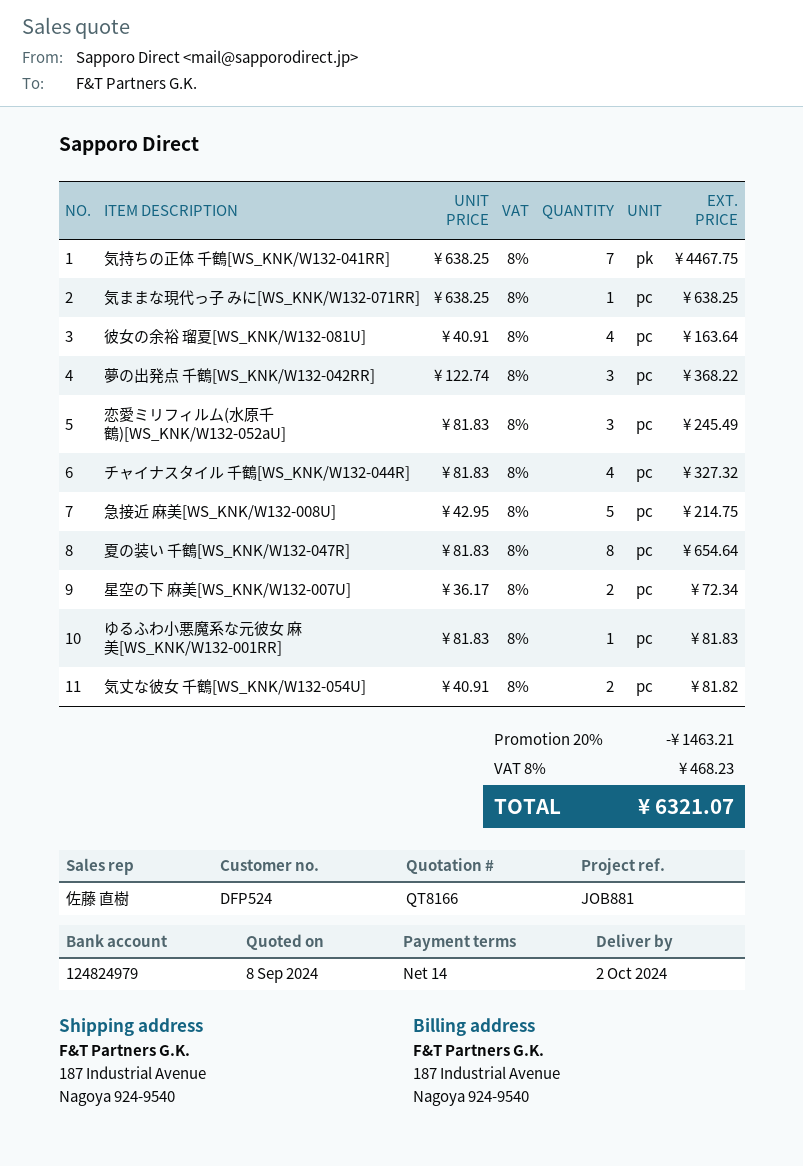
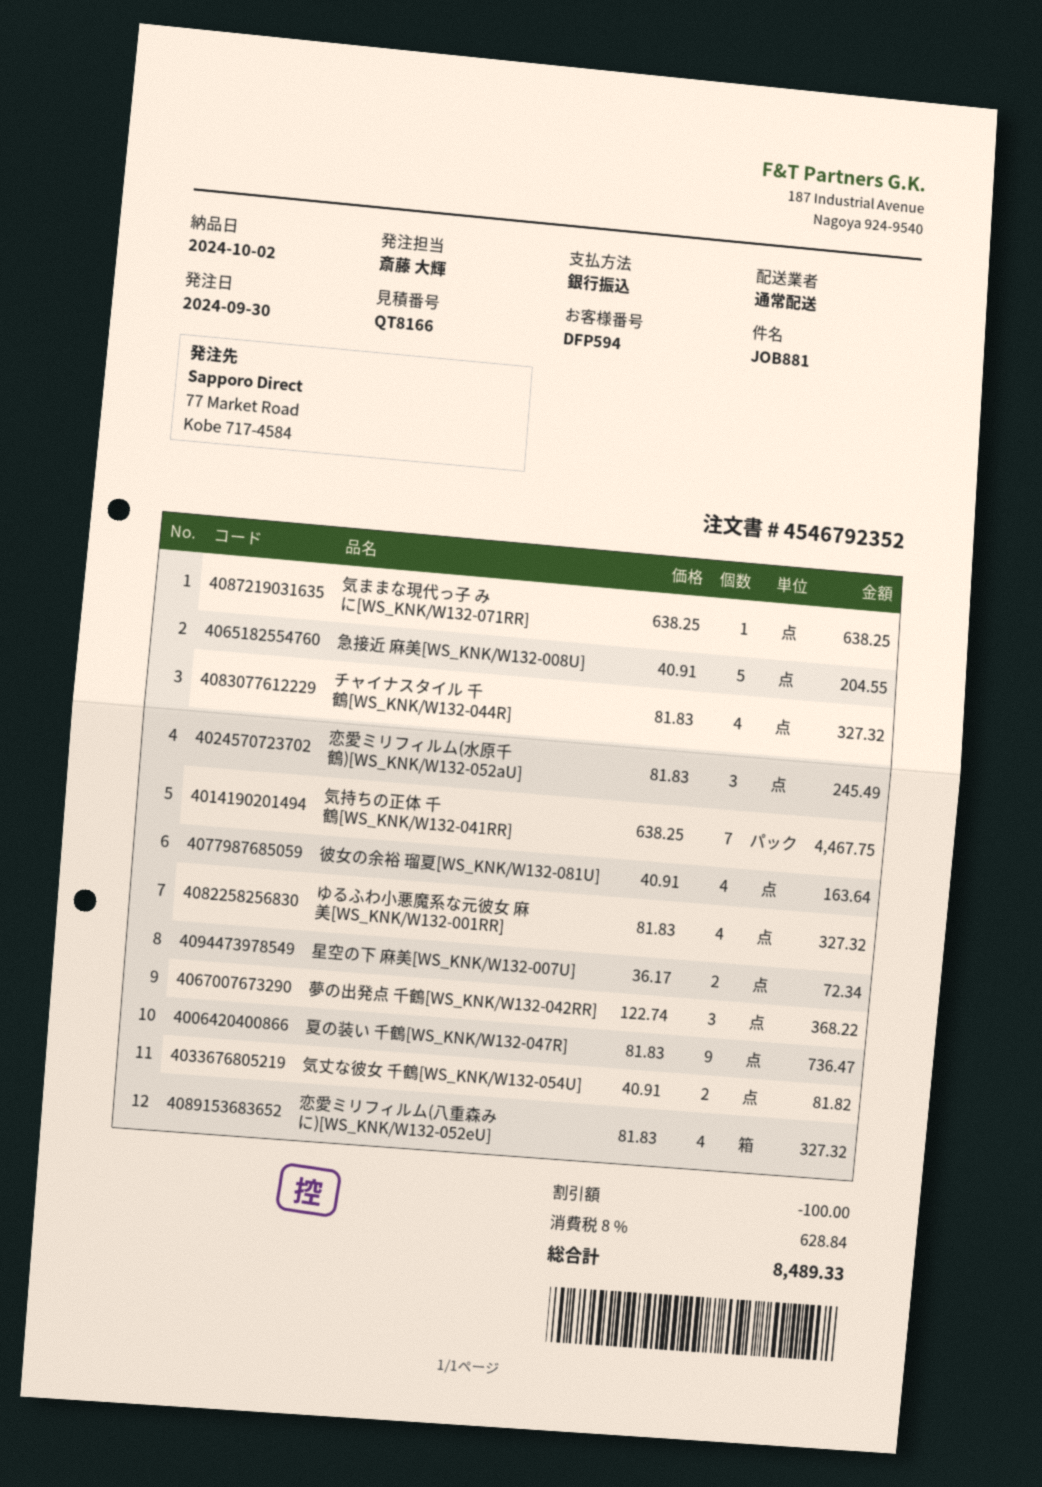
customer number: DFP524 -> DFP594
急接近 麻美[WS_KNK/W132-008U]: 5 x 42.95 = 214.75 -> 5 x 40.91 = 204.55
夏の装い 千鶴[WS_KNK/W132-047R]: 8 x 81.83 = 654.64 -> 9 x 81.83 = 736.47
ゆるふわ小悪魔系な元彼女 麻美[WS_KNK/W132-001RR]: 1 x 81.83 = 81.83 -> 4 x 81.83 = 327.32
恋愛ミリフィルム(八重森みに)[WS_KNK/W132-052eU]: none -> 4 x 81.83 = 327.32
discount: 1463.21 -> 100.00
tax: 8% = 468.23 -> 8% = 628.84
total: 6321.07 -> 8489.33

